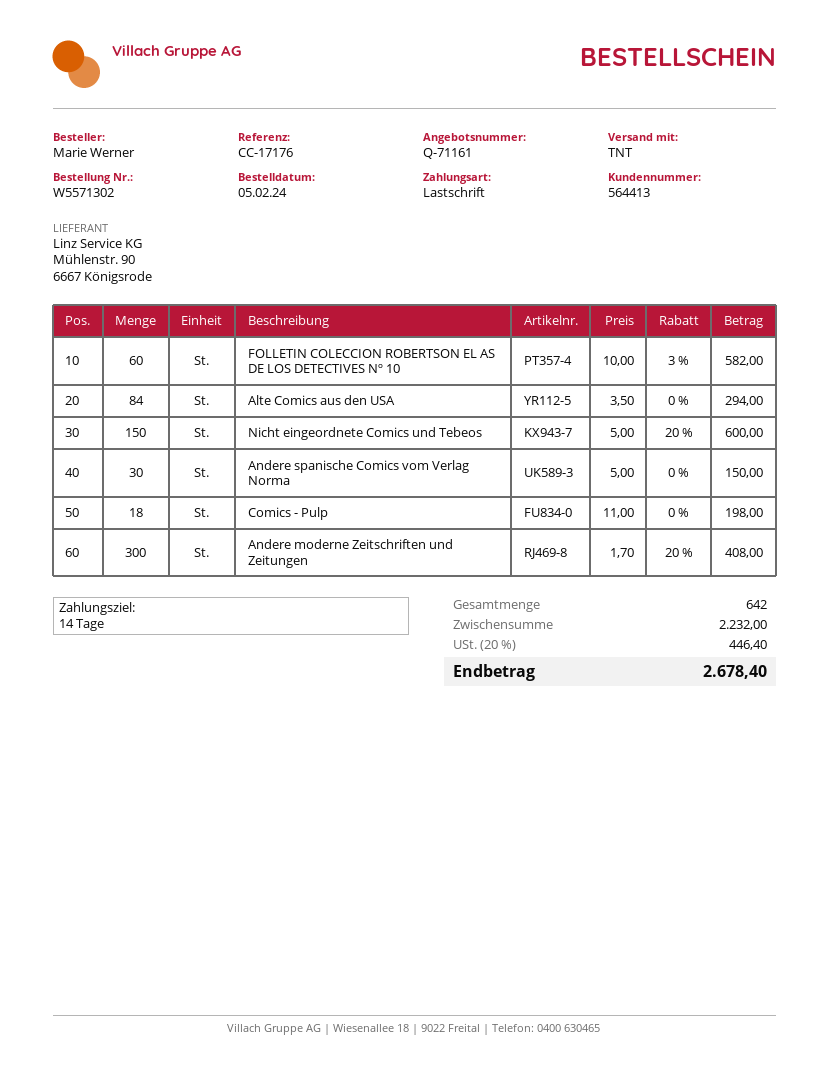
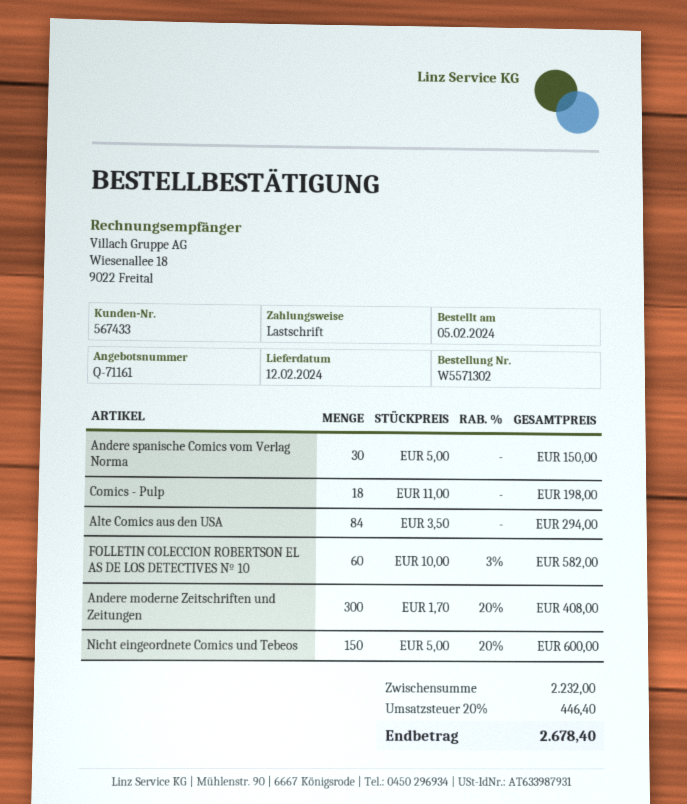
customer number: 564413 -> 567433

